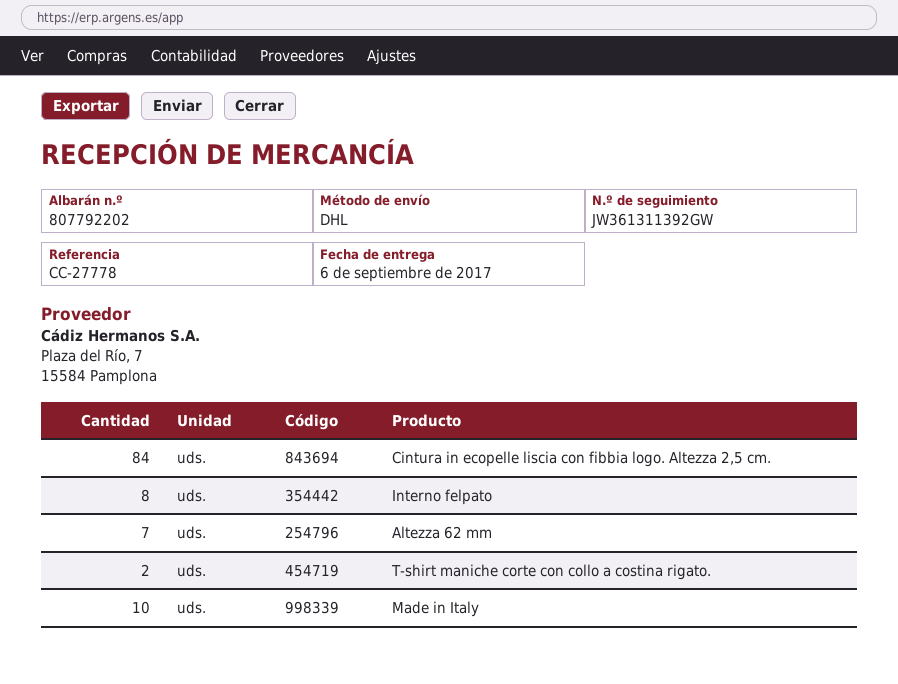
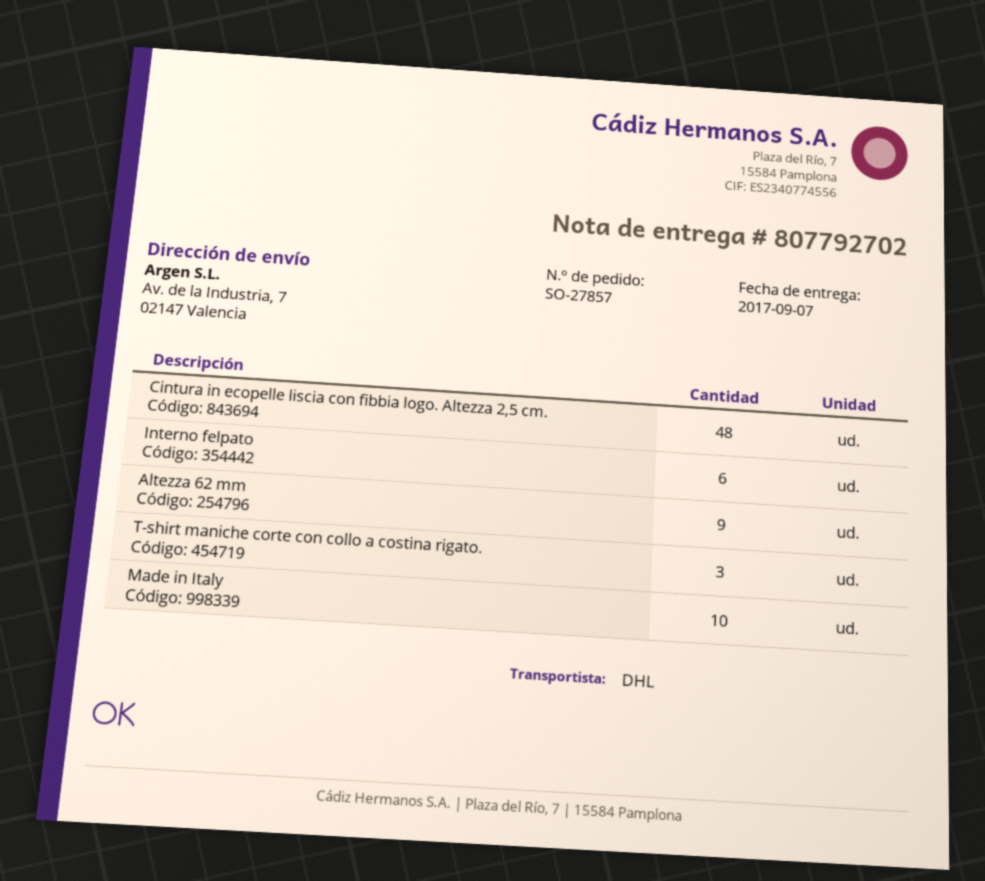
delivery note number: 807792202 -> 807792702
delivery date: 2017-09-06 -> 2017-09-07
Cintura in ecopelle liscia con fibbia logo. Altezza 2,5 cm.: 84 -> 48
Interno felpato: 8 -> 6
Altezza 62 mm: 7 -> 9
T-shirt maniche corte con collo a costina rigato.: 2 -> 3

